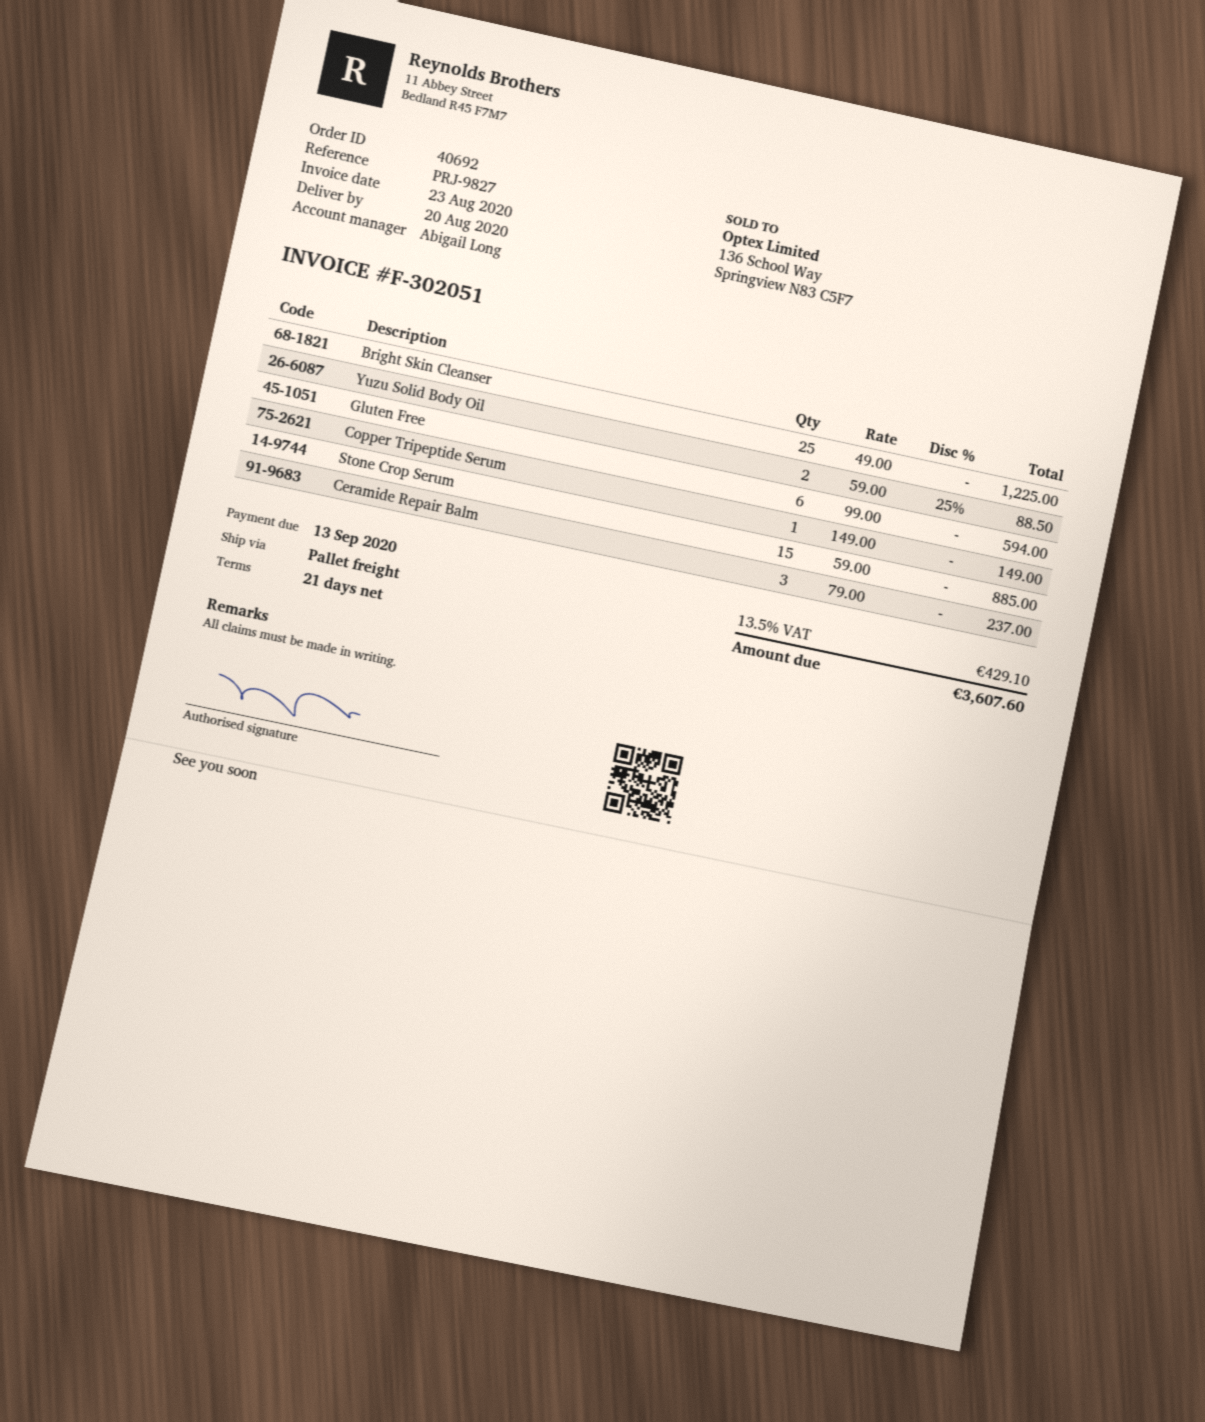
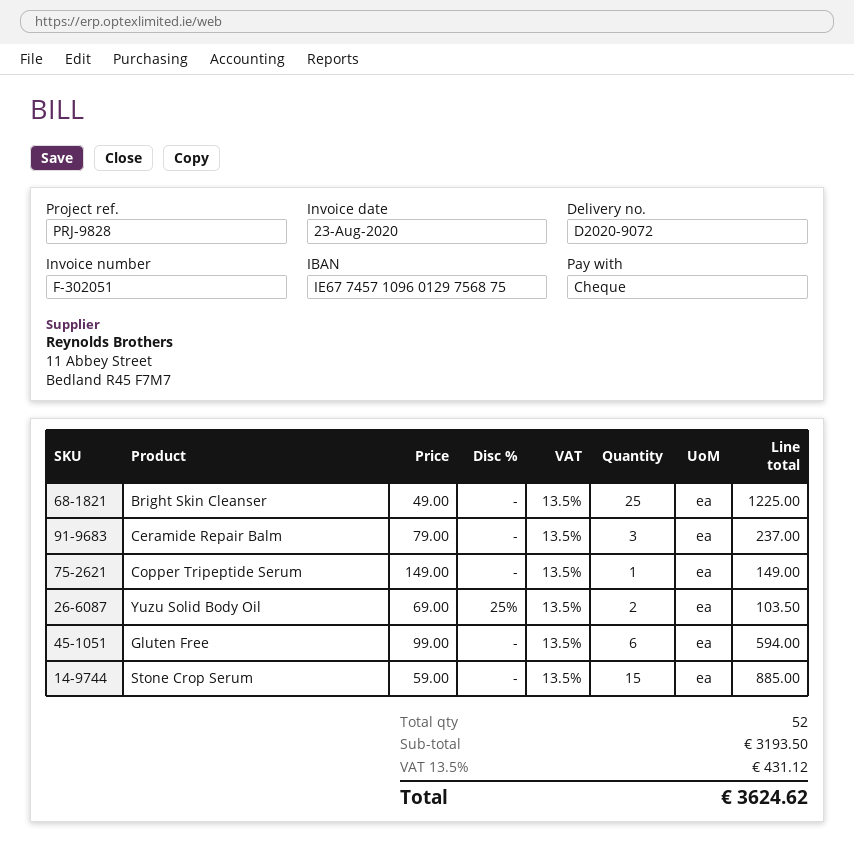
reference: PRJ-9827 -> PRJ-9828
Yuzu Solid Body Oil: 2 x 59.00 - 25% = 88.50 -> 2 x 69.00 - 25% = 103.50
tax: 13.5% = 429.10 -> 13.5% = 431.12
total: 3607.60 -> 3624.62

